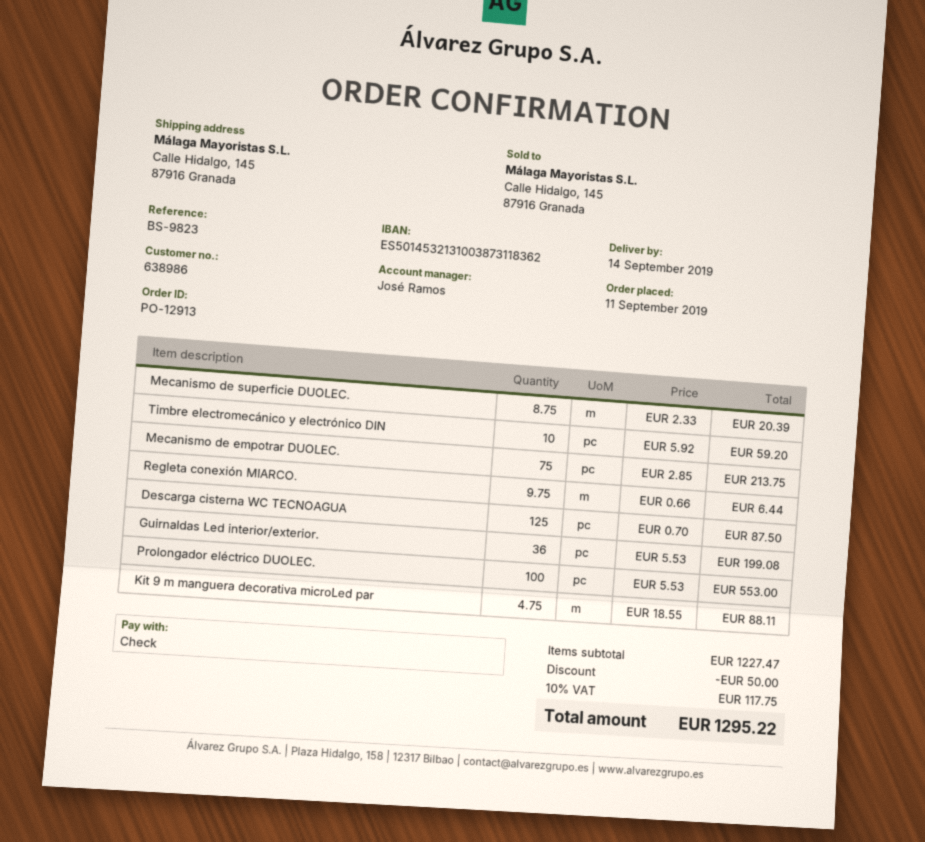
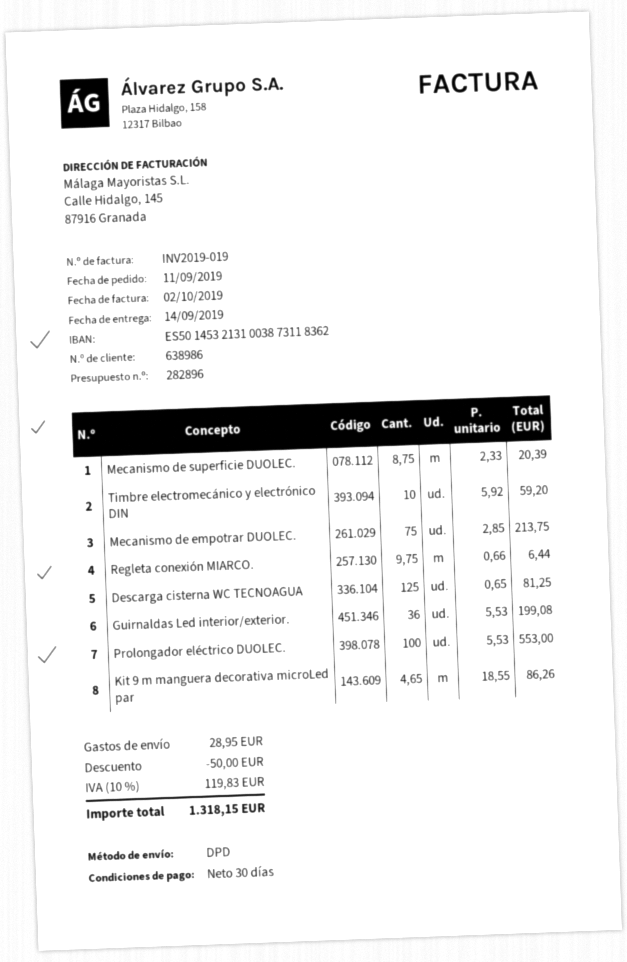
Descarga cisterna WC TECNOAGUA: 125 x 0.70 = 87.50 -> 125 x 0.65 = 81.25
Kit 9 m manguera decorativa microLed par: 4.75 x 18.55 = 88.11 -> 4.65 x 18.55 = 86.26
shipping: none -> 28.95
tax: 10% = 117.75 -> 10% = 119.83
total: 1295.22 -> 1318.15

